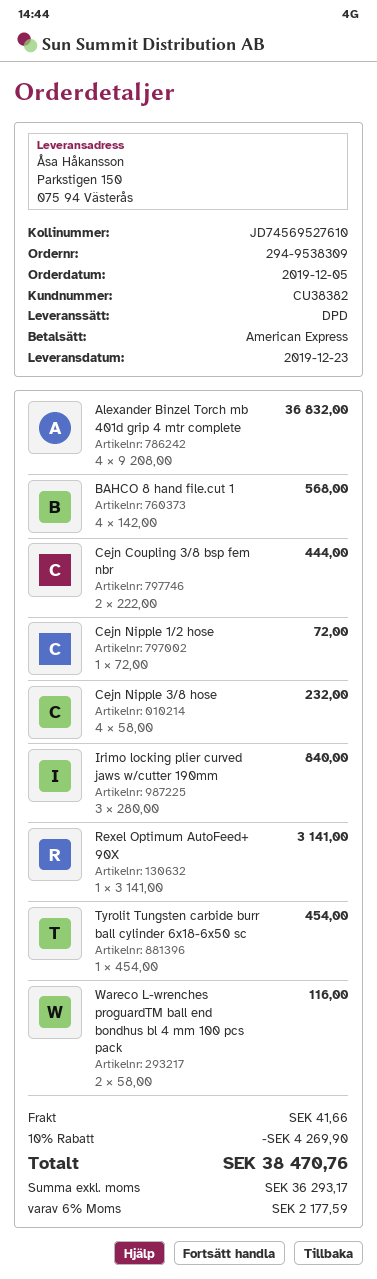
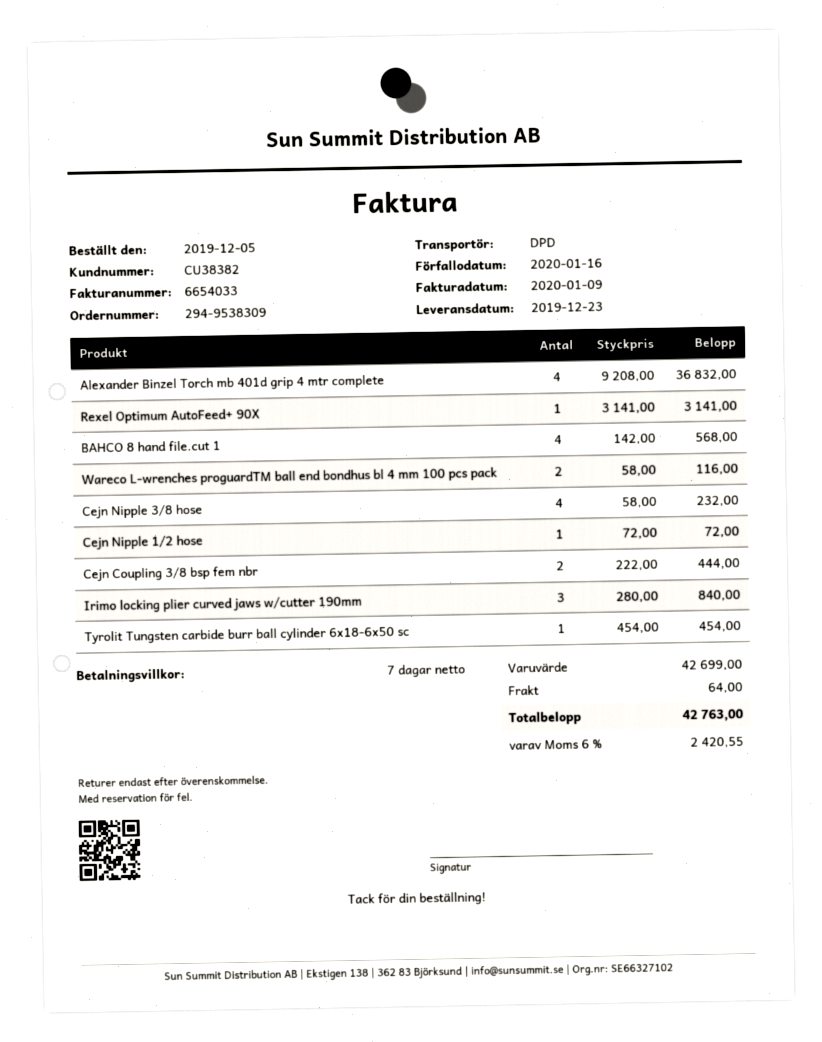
discount: 10% = 4269.90 -> none
shipping: 41.66 -> 64.00
tax: 6% = 2177.59 -> 6% = 2420.55
total: 38470.76 -> 42763.00

